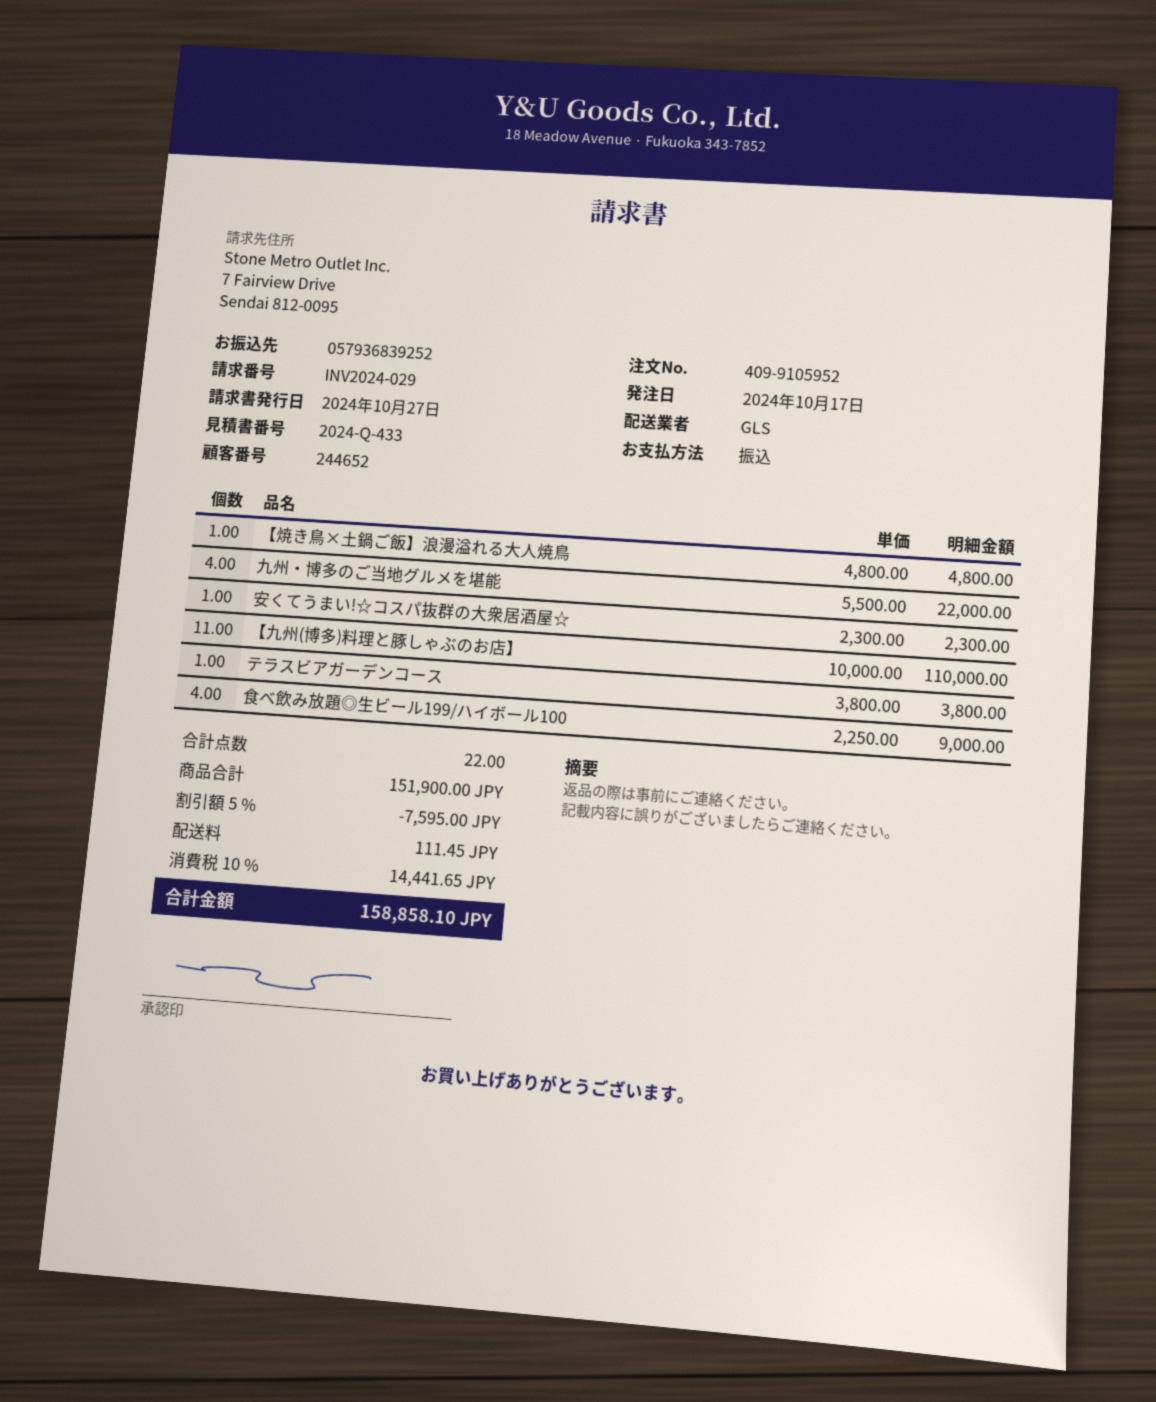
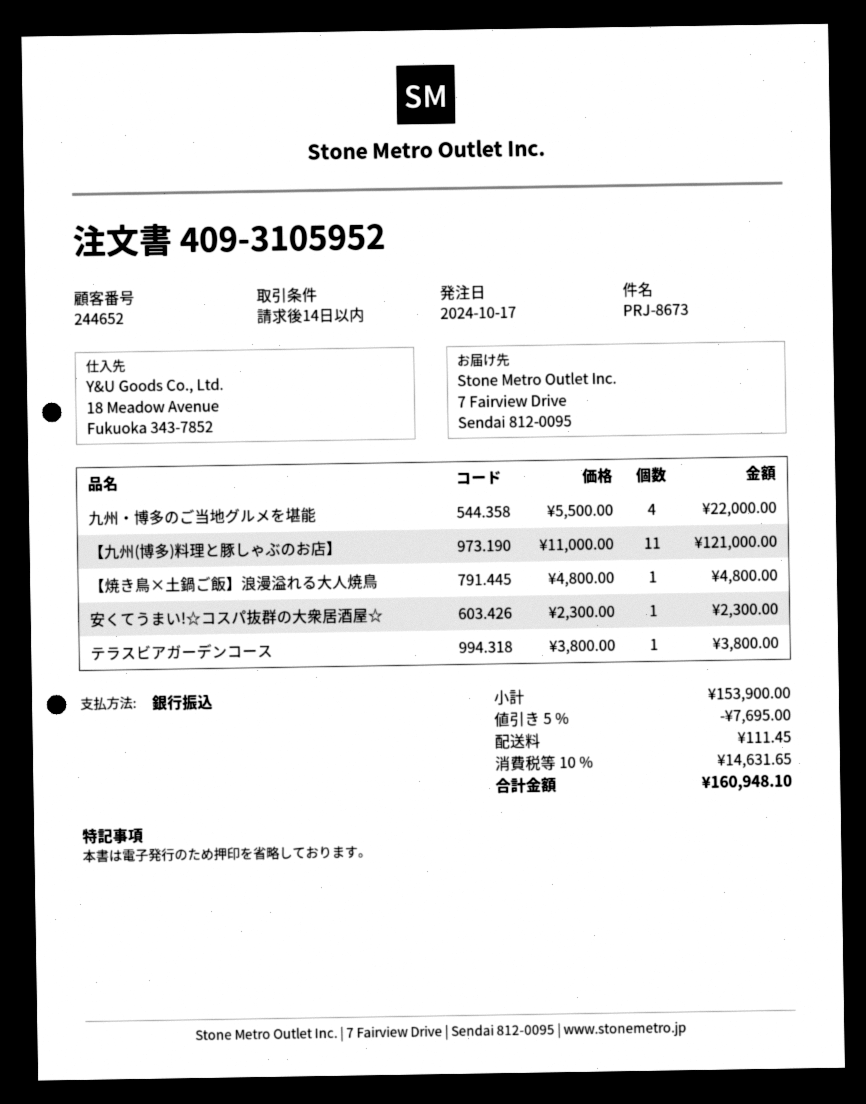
order number: 409-9105952 -> 409-3105952
【九州(博多)料理と豚しゃぶのお店】: 11 x 10000.00 = 110000.00 -> 11 x 11000.00 = 121000.00
食べ飲み放題◎生ビール199/ハイボール100: 4 x 2250.00 = 9000.00 -> none
subtotal: 151900.00 -> 153900.00
discount: 5% = 7595.00 -> 5% = 7695.00
tax: 10% = 14441.65 -> 10% = 14631.65
total: 158858.10 -> 160948.10

